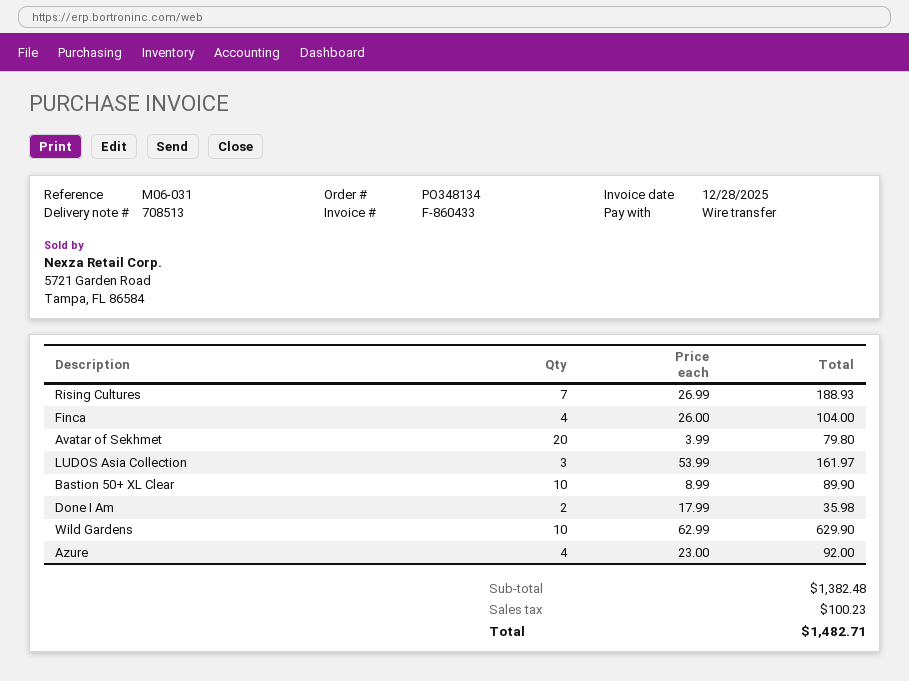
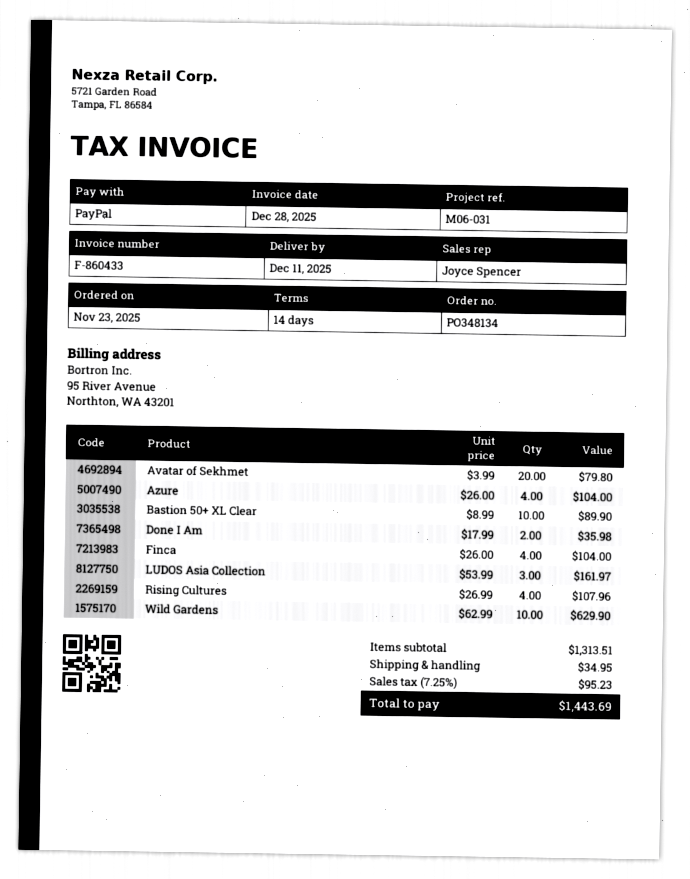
payment method: bank transfer -> PayPal
Rising Cultures: 7 x 26.99 = 188.93 -> 4 x 26.99 = 107.96
Azure: 4 x 23.00 = 92.00 -> 4 x 26.00 = 104.00
subtotal: 1382.48 -> 1313.51
shipping: none -> 34.95
tax: 100.23 -> 95.23
total: 1482.71 -> 1443.69

